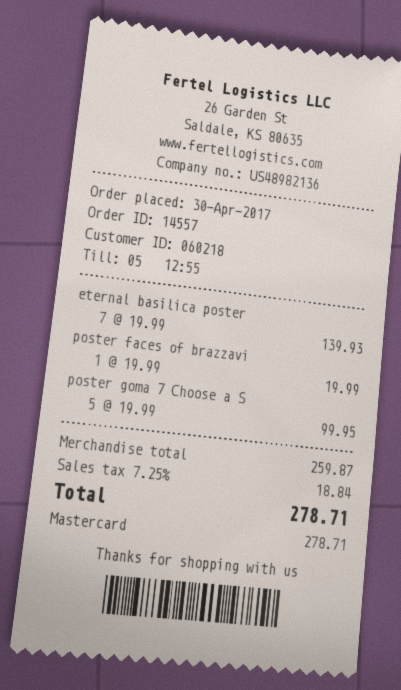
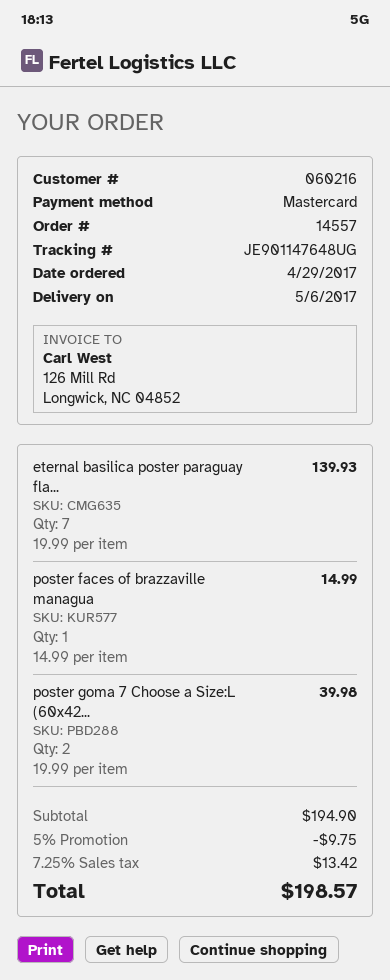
order date: 2017-04-30 -> 2017-04-29
customer number: 060218 -> 060216
poster faces of brazzavi: 1 x 19.99 = 19.99 -> 1 x 14.99 = 14.99
poster goma 7 Choose a S: 5 x 19.99 = 99.95 -> 2 x 19.99 = 39.98
subtotal: 259.87 -> 194.90
discount: none -> 5% = 9.75
tax: 7.25% = 18.84 -> 7.25% = 13.42
total: 278.71 -> 198.57

